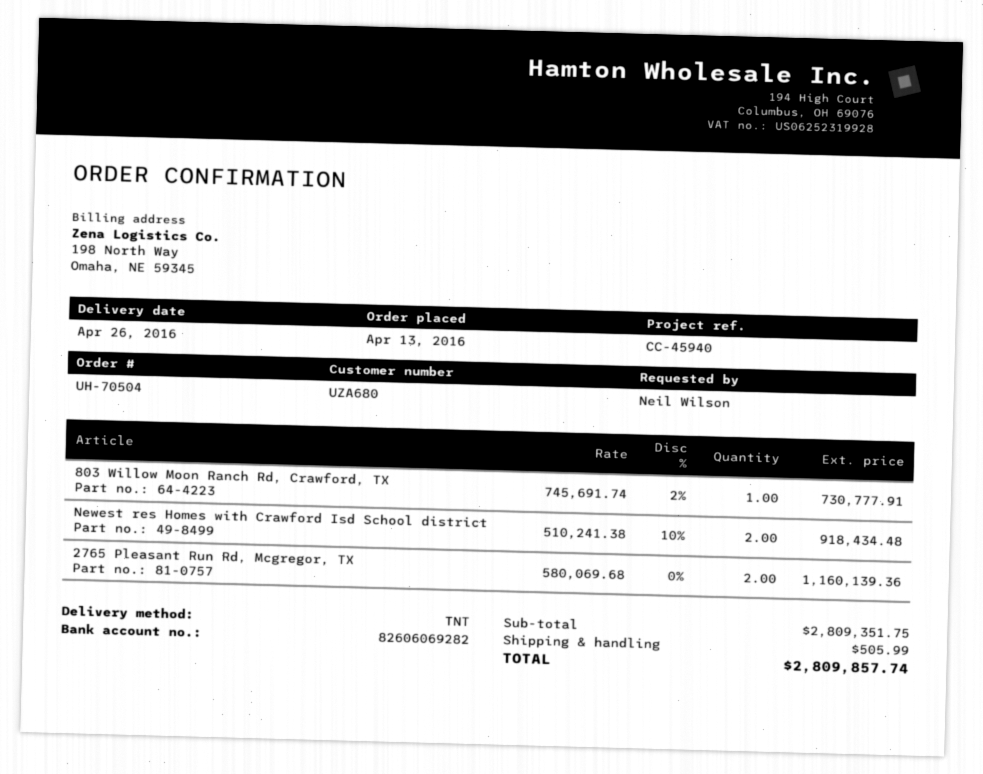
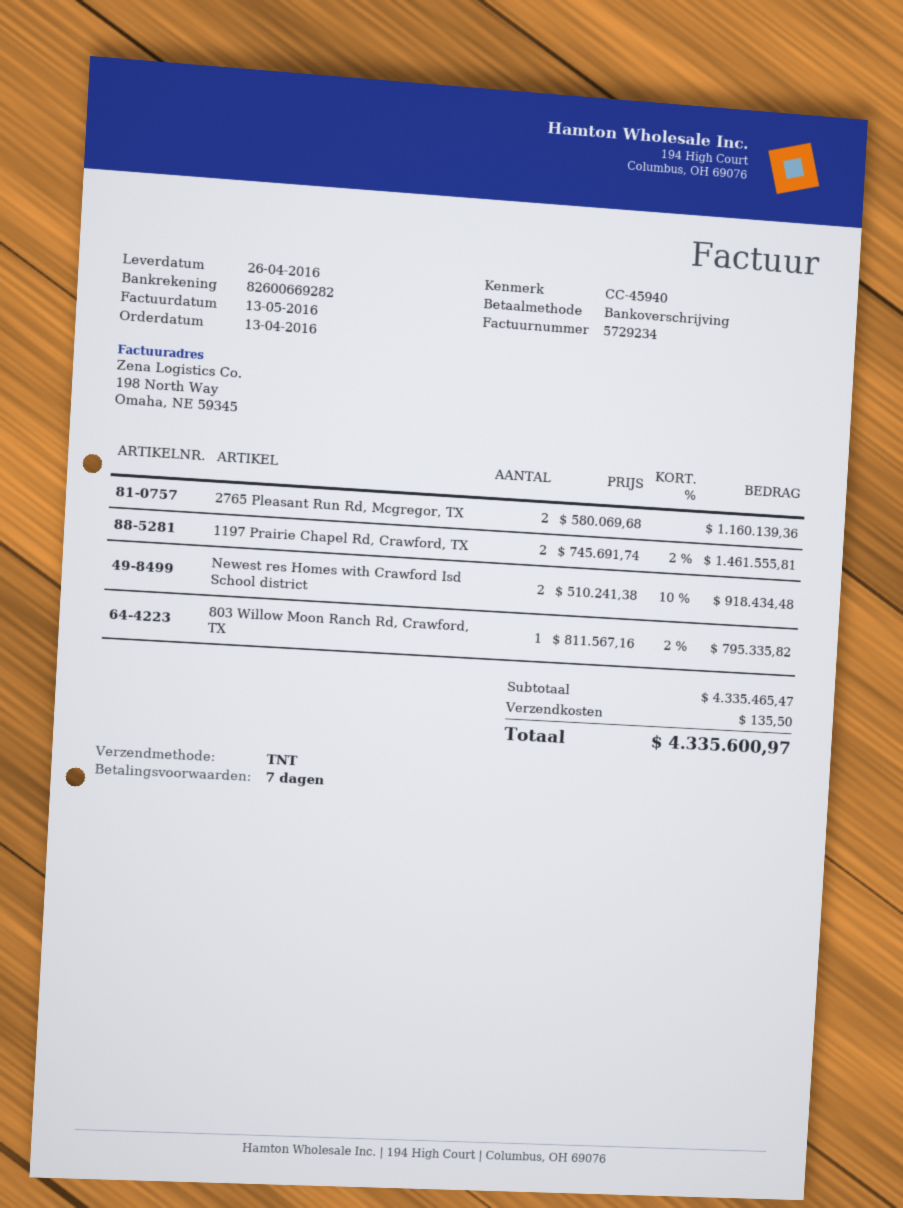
bank account: 82606069282 -> 82600669282
803 Willow Moon Ranch Rd, Crawford, TX: 1 x 745691.74 - 2% = 730777.91 -> 1 x 811567.16 - 2% = 795335.82
1197 Prairie Chapel Rd, Crawford, TX: none -> 2 x 745691.74 - 2% = 1461555.81
subtotal: 2809351.75 -> 4335465.47
shipping: 505.99 -> 135.50
total: 2809857.74 -> 4335600.97

